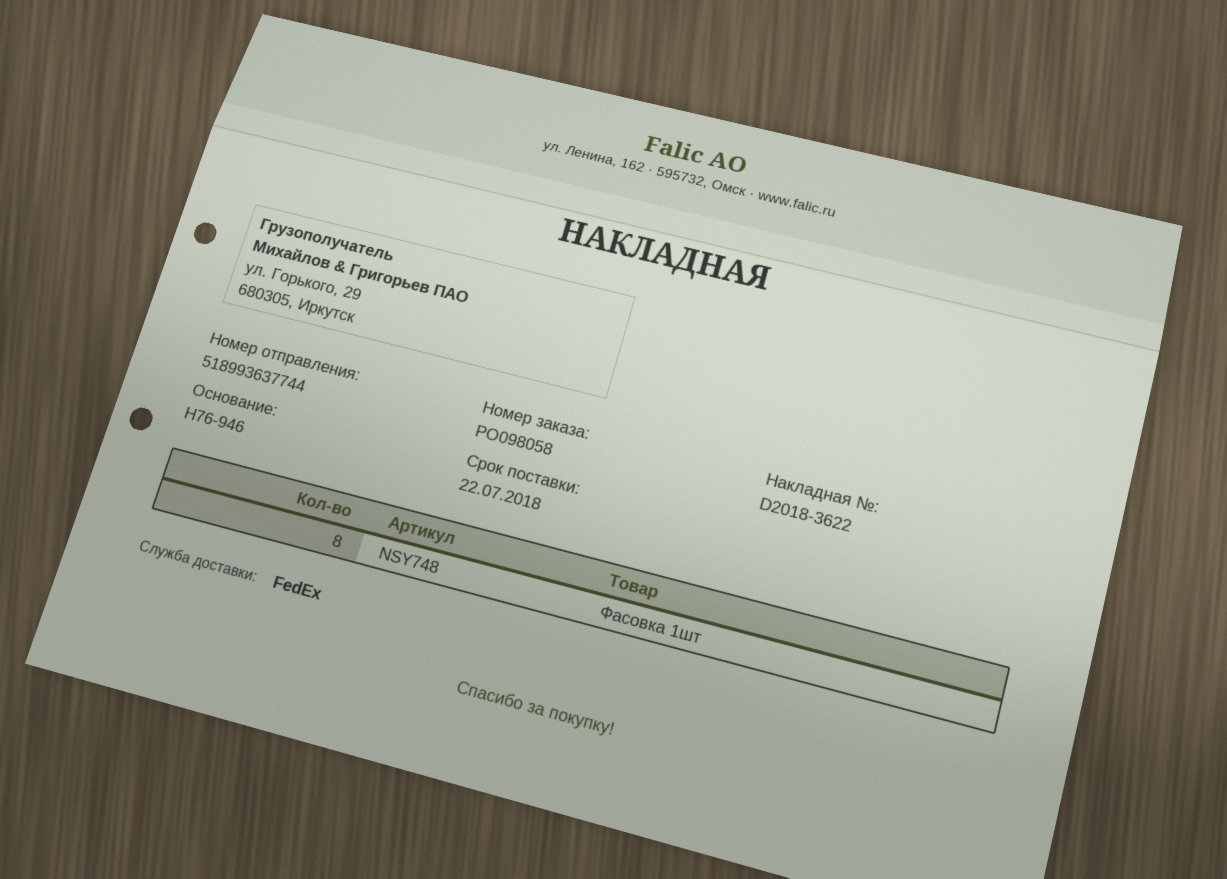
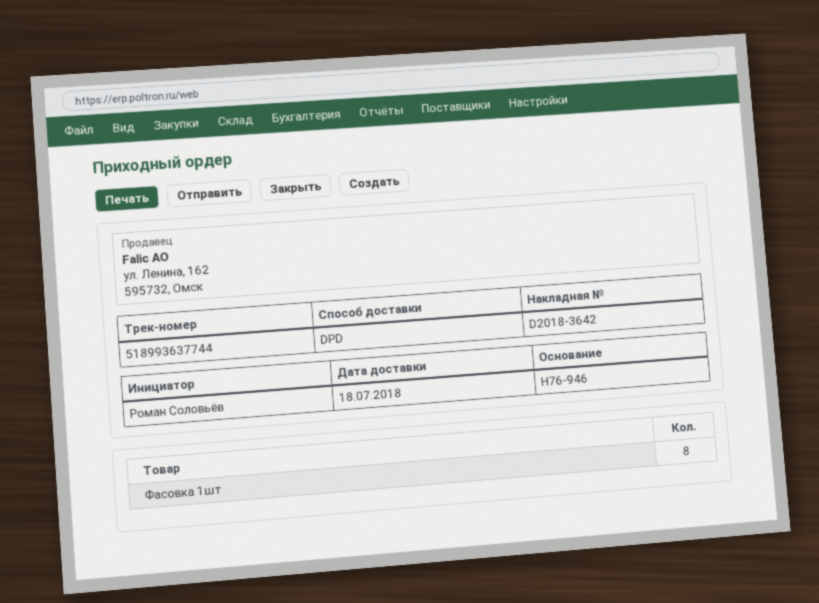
delivery note number: D2018-3622 -> D2018-3642
delivery date: 2018-07-22 -> 2018-07-18
shipping method: FedEx -> DPD

